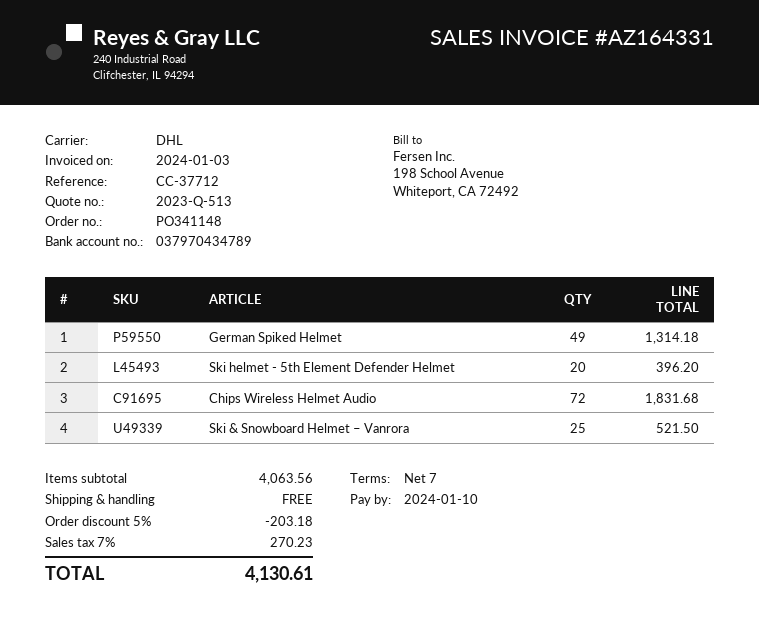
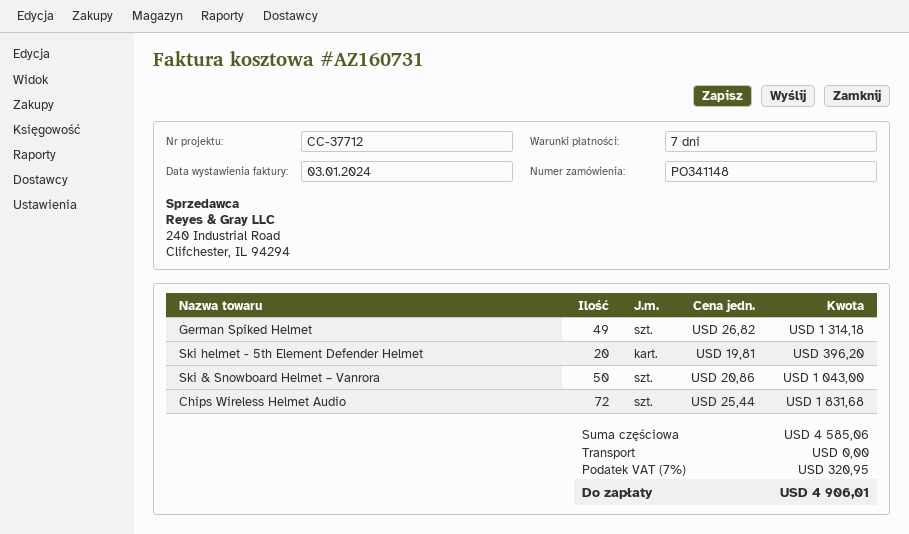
invoice number: AZ164331 -> AZ160731
Ski & Snowboard Helmet – Vanrora: 25 for 521.50 -> 50 for 1043.00
subtotal: 4063.56 -> 4585.06
discount: 5% = 203.18 -> none
tax: 7% = 270.23 -> 7% = 320.95
total: 4130.61 -> 4906.01

